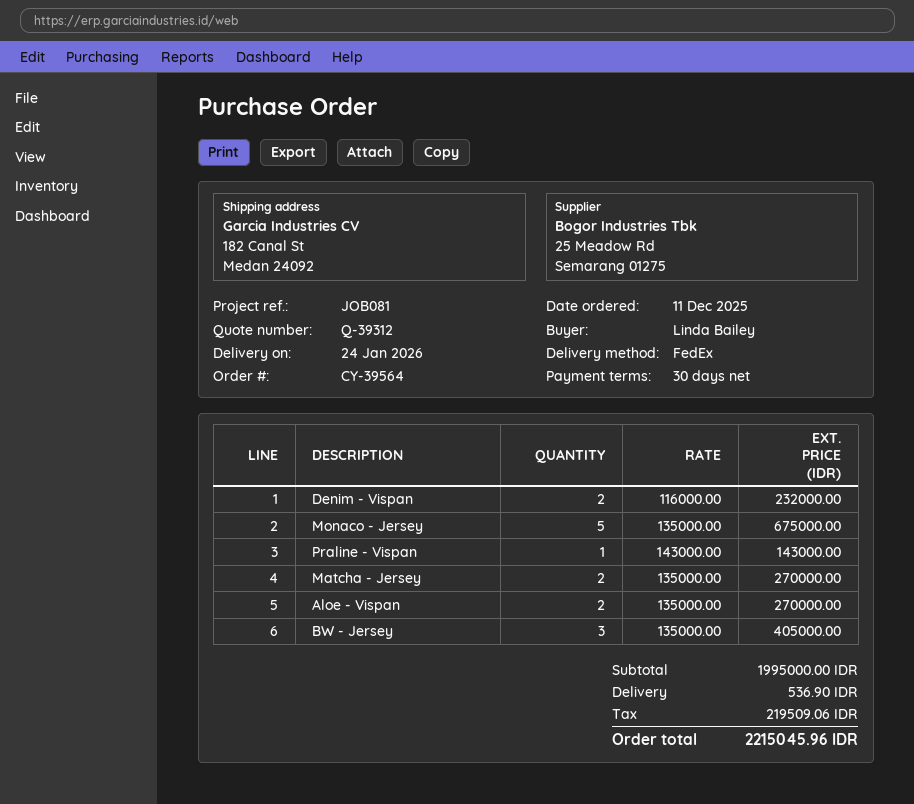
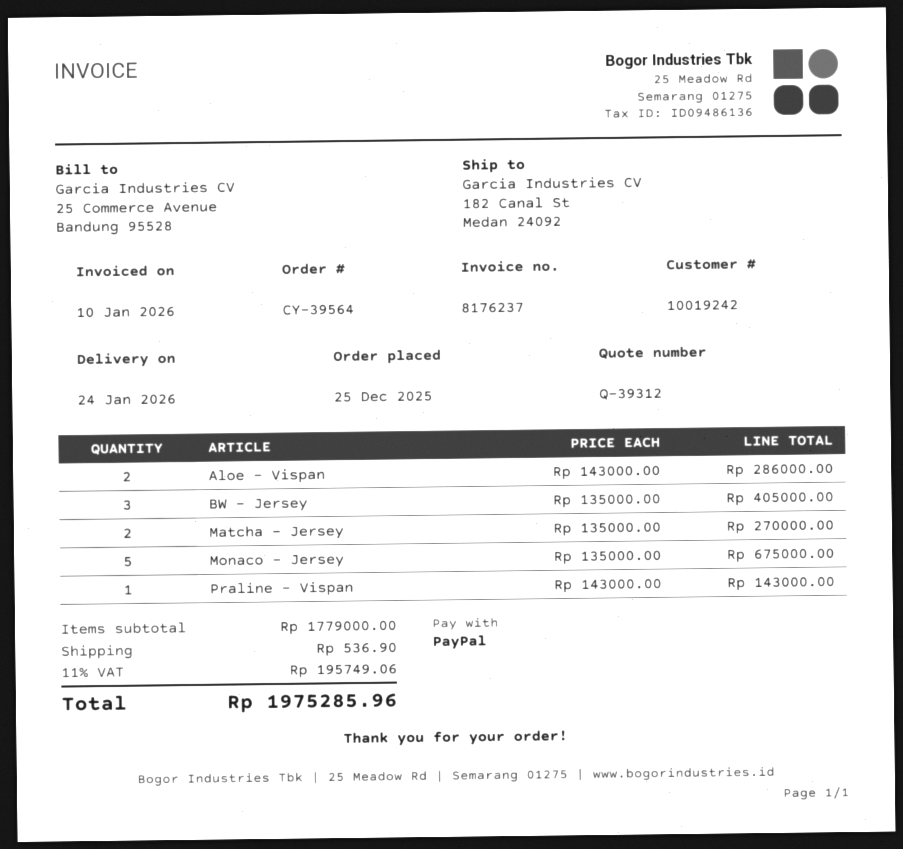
order date: 2025-12-11 -> 2025-12-25
Denim - Vispan: 2 x 116000.00 = 232000.00 -> none
Aloe - Vispan: 2 x 135000.00 = 270000.00 -> 2 x 143000.00 = 286000.00
subtotal: 1995000.00 -> 1779000.00
tax: 219509.06 -> 195749.06
total: 2215045.96 -> 1975285.96

